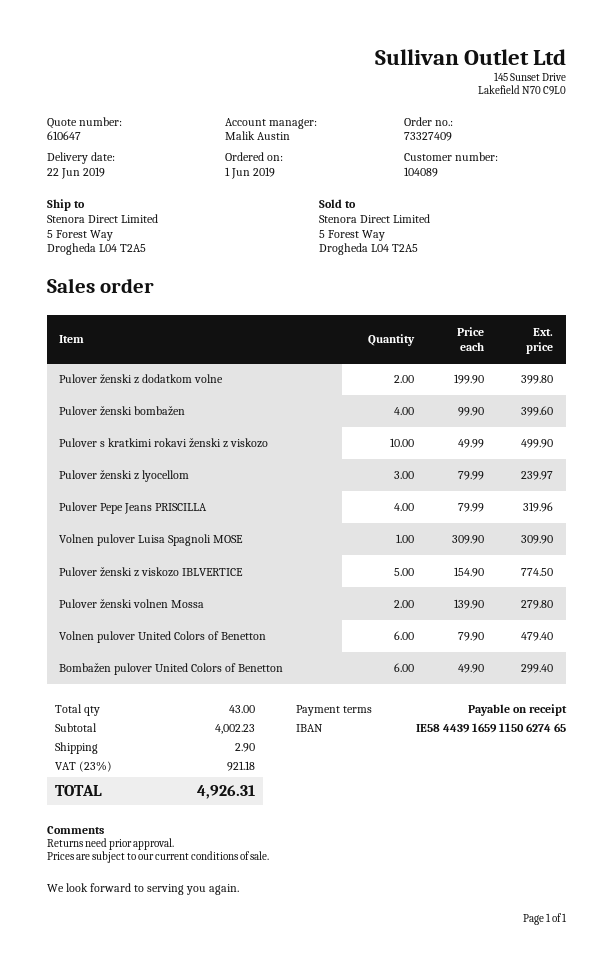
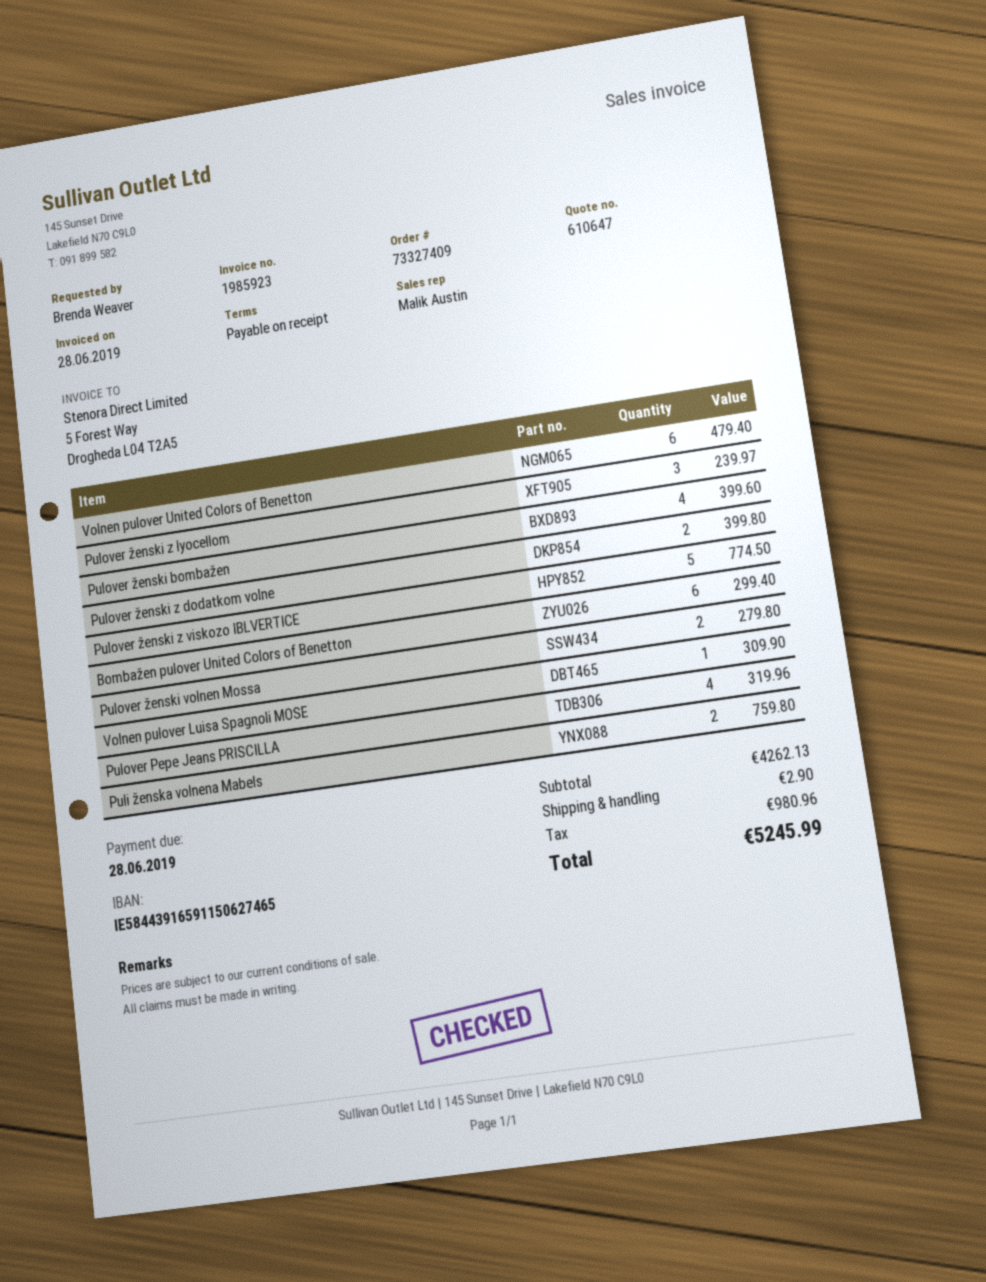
Pulover s kratkimi rokavi ženski z viskozo: 10 for 499.90 -> none
Puli ženska volnena Mabels: none -> 2 for 759.80
subtotal: 4002.23 -> 4262.13
tax: 921.18 -> 980.96
total: 4926.31 -> 5245.99

